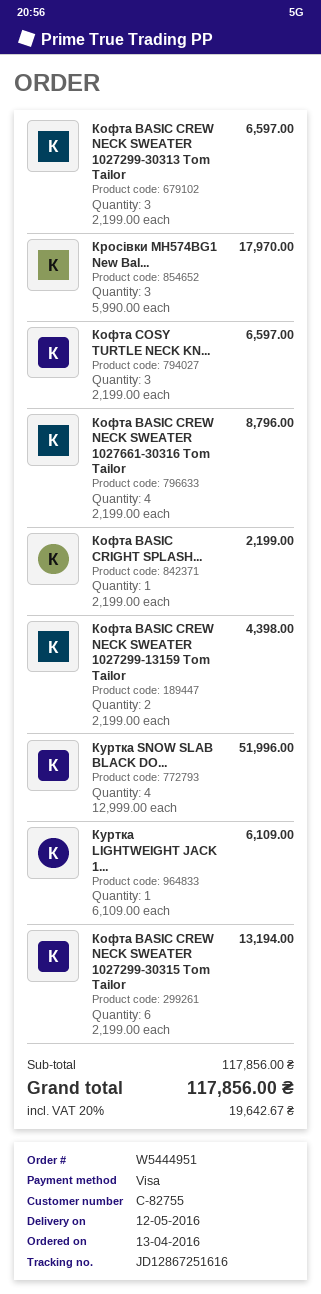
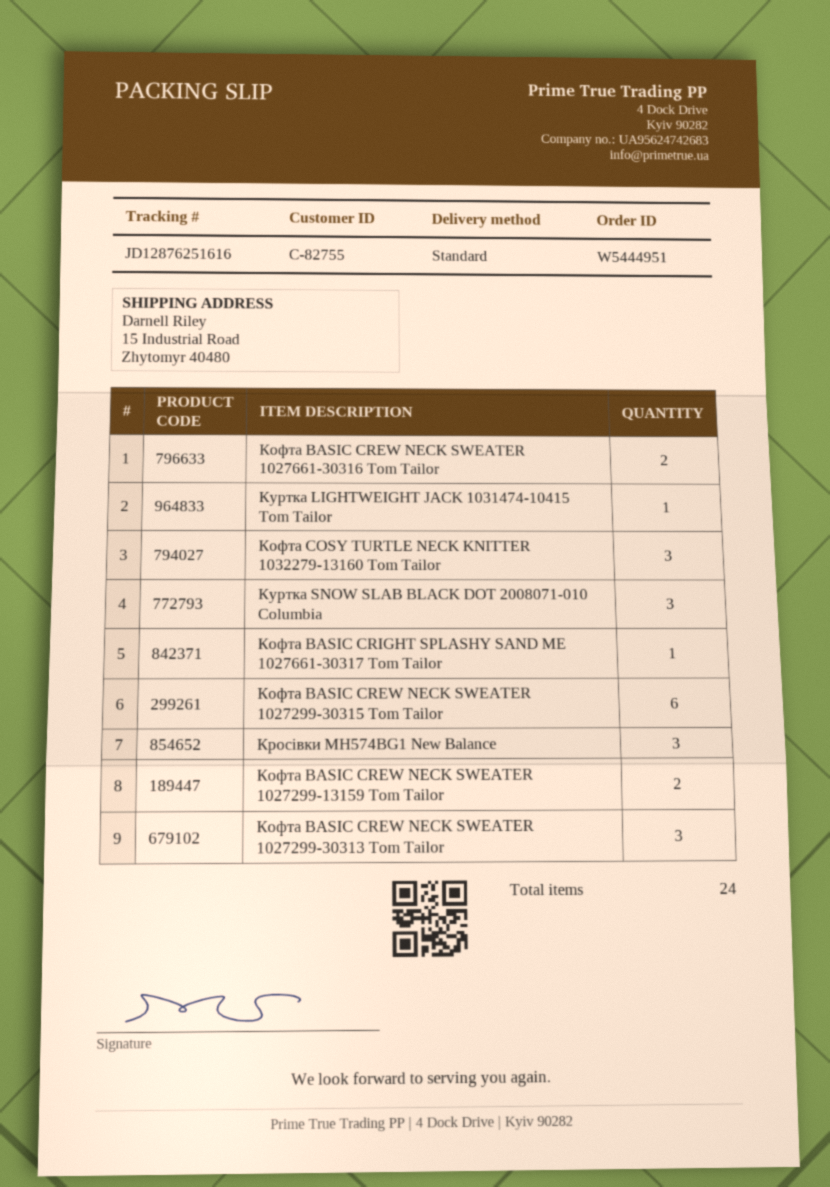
tracking number: JD12867251616 -> JD12876251616
Кофта BASIC CREW NECK SWEATER 1027661-30316 Tom Tailor: 4 -> 2
Куртка SNOW SLAB BLACK DO...: 4 -> 3

